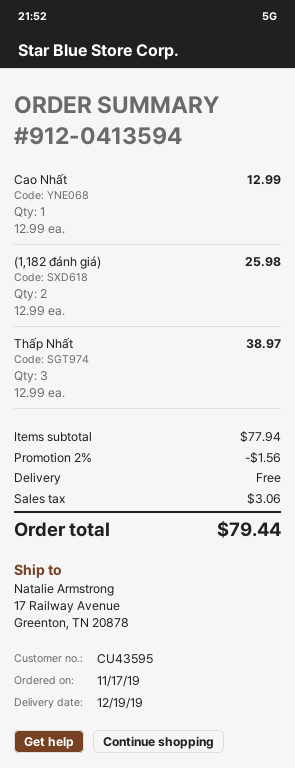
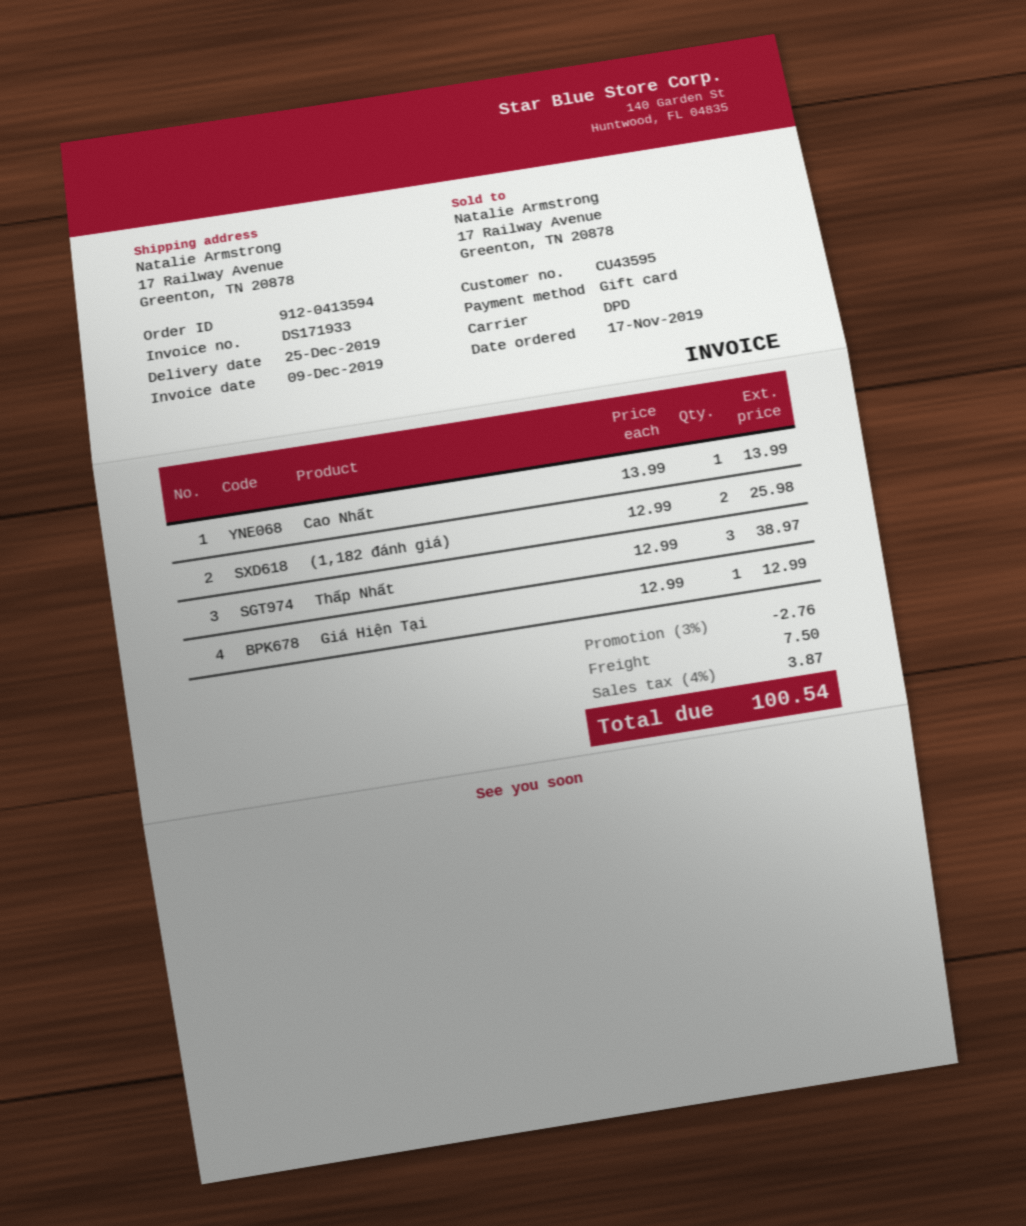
delivery date: 2019-12-19 -> 2019-12-25
Cao Nhất: 1 x 12.99 = 12.99 -> 1 x 13.99 = 13.99
Giá Hiện Tại: none -> 1 x 12.99 = 12.99
discount: 2% = 1.56 -> 3% = 2.76
shipping: 0.00 -> 7.50
tax: 3.06 -> 3.87
total: 79.44 -> 100.54

